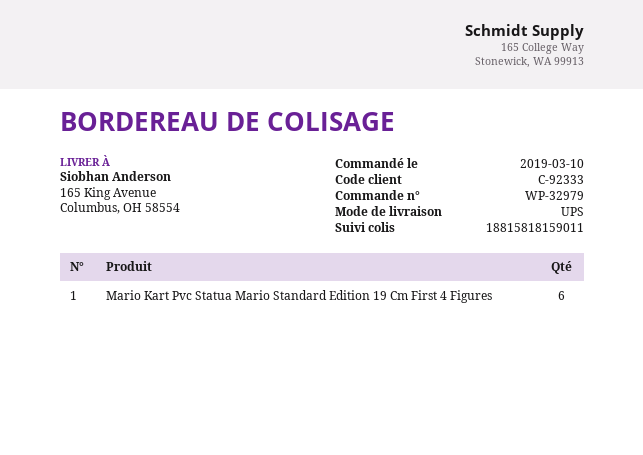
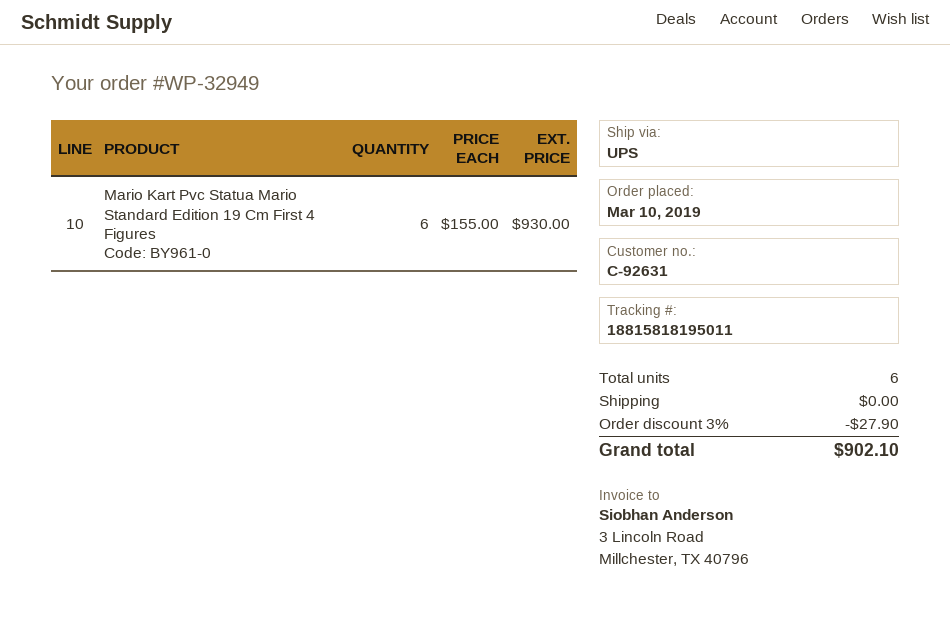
order number: WP-32979 -> WP-32949
customer number: C-92333 -> C-92631
tracking number: 18815818159011 -> 18815818195011

